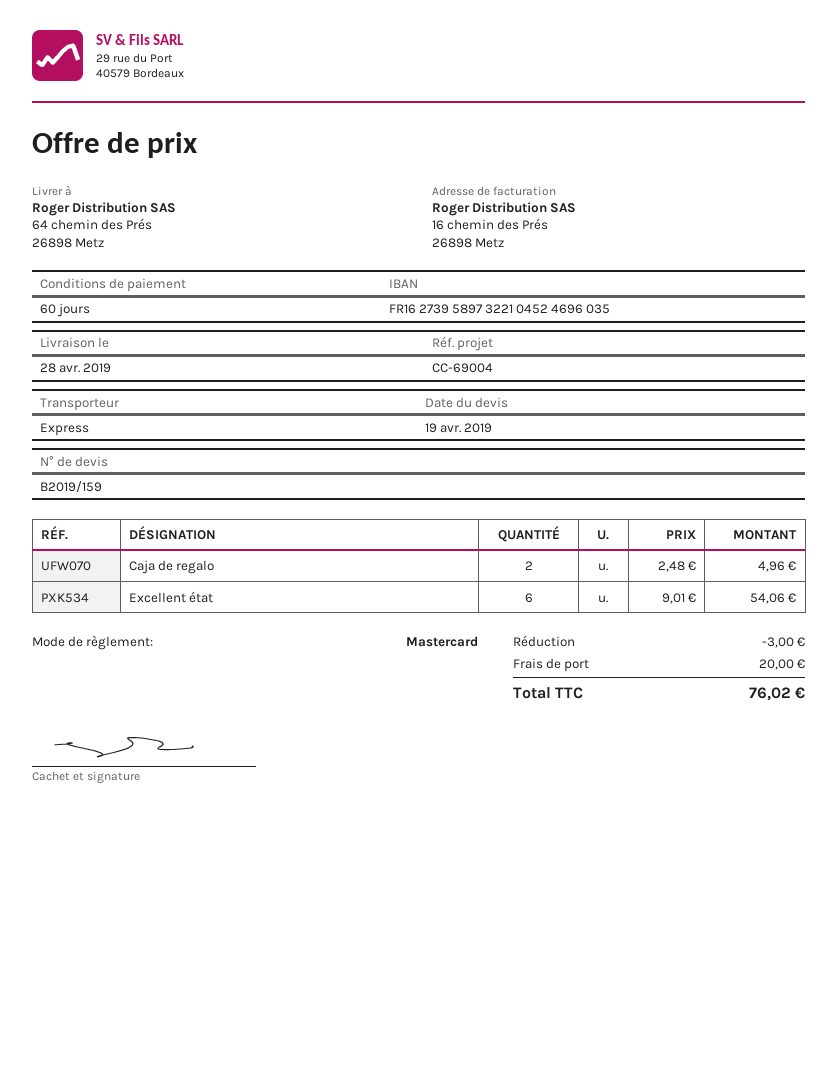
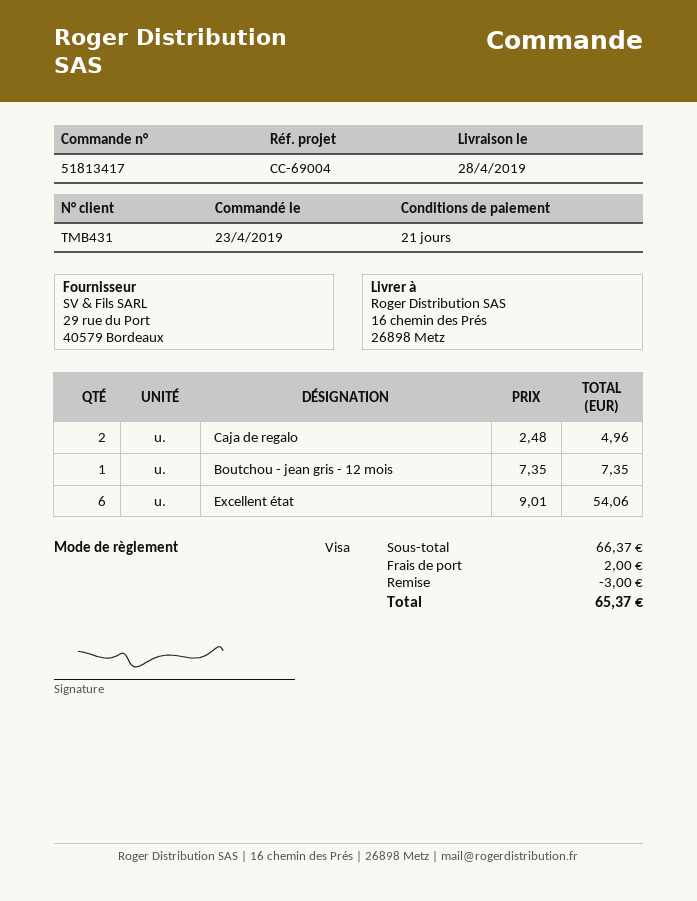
payment terms: 60 days -> 21 days
payment method: Mastercard -> Visa
ship to: 64 chemin des Prés, 26898 Metz -> 16 chemin des Prés, 26898 Metz
Boutchou - jean gris - 12 mois: none -> 1 x 7.35 = 7.35
shipping: 20.00 -> 2.00
total: 76.02 -> 65.37

